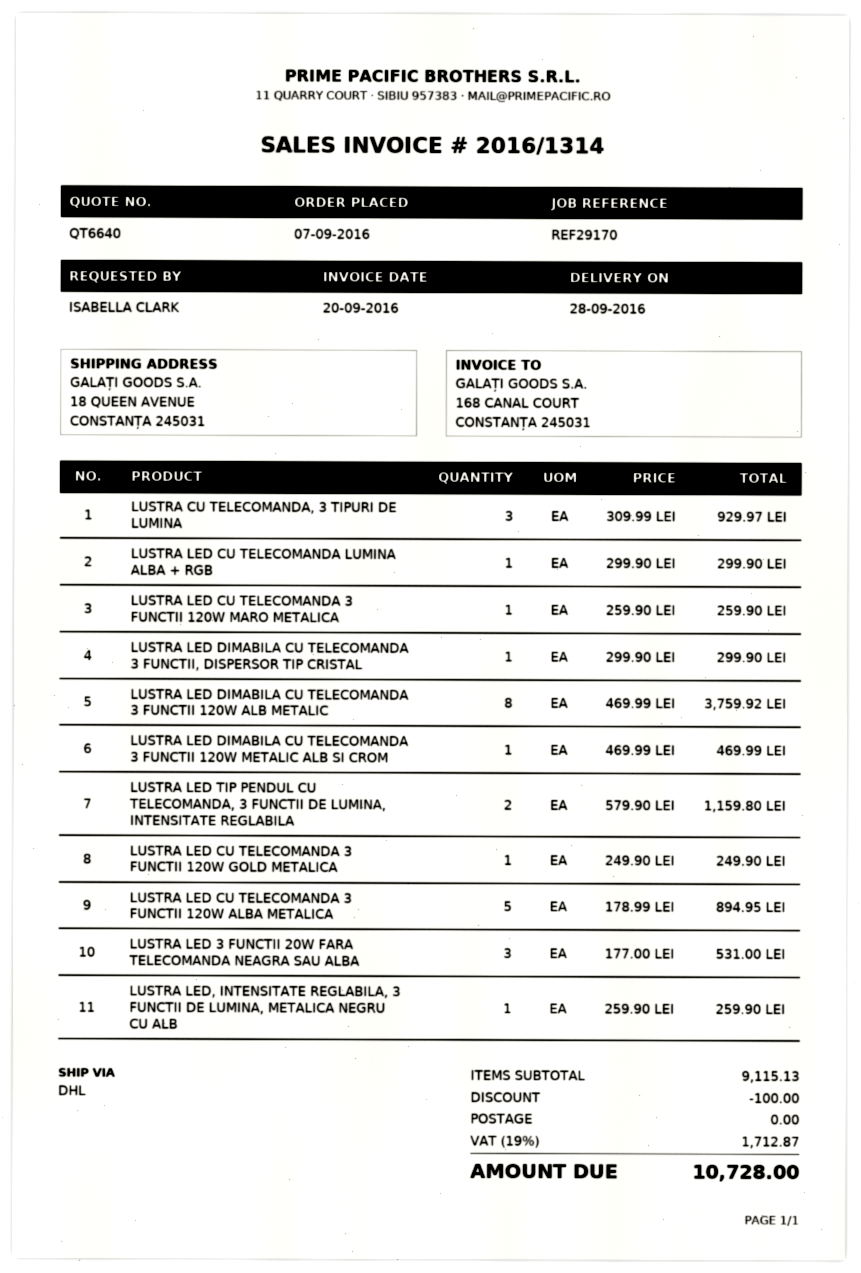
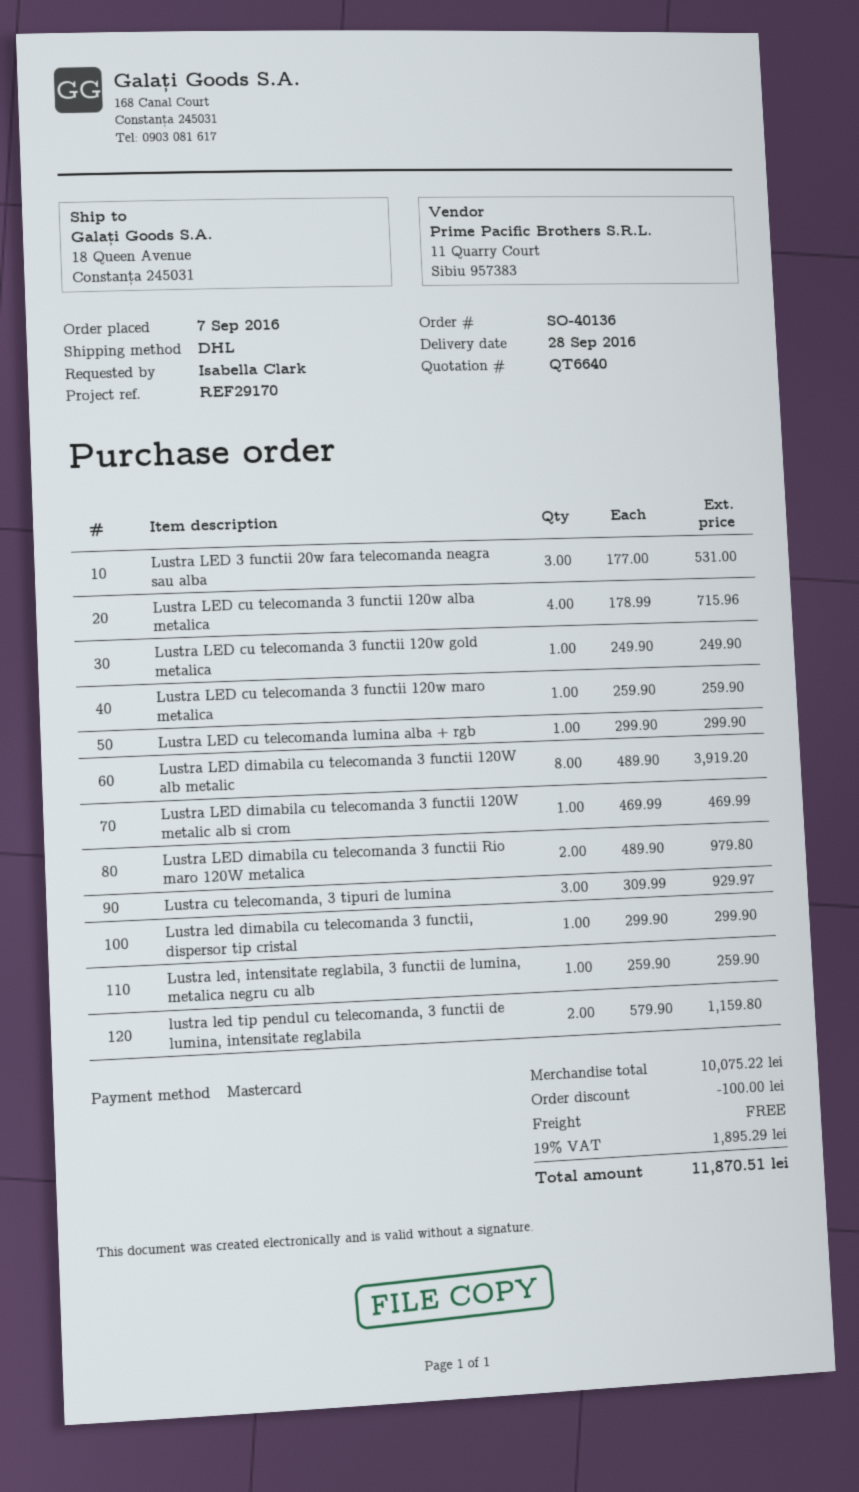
LUSTRA LED DIMABILA CU TELECOMANDA 3 FUNCTII 120W ALB METALIC: 8 x 469.99 = 3759.92 -> 8 x 489.90 = 3919.20
LUSTRA LED CU TELECOMANDA 3 FUNCTII 120W ALBA METALICA: 5 x 178.99 = 894.95 -> 4 x 178.99 = 715.96
Lustra LED dimabila cu telecomanda 3 functii Rio maro 120W metalica: none -> 2 x 489.90 = 979.80
subtotal: 9115.13 -> 10075.22
tax: 19% = 1712.87 -> 19% = 1895.29
total: 10728.00 -> 11870.51

